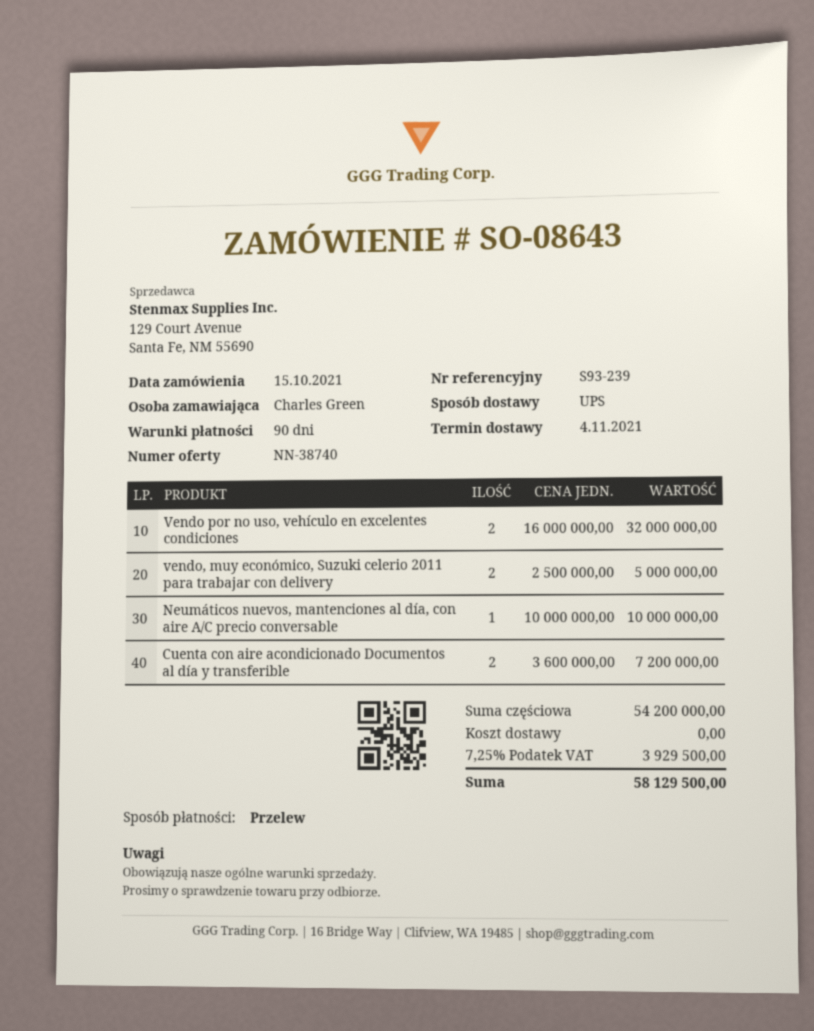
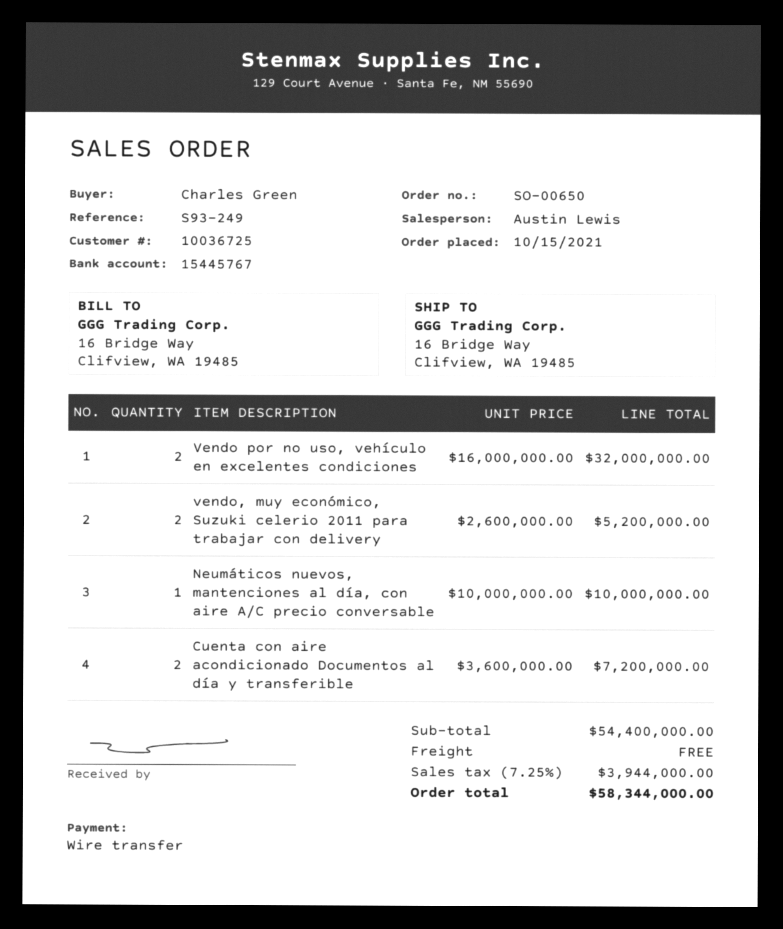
order number: SO-08643 -> SO-00650
reference: S93-239 -> S93-249
vendo, muy económico, Suzuki celerio 2011 para trabajar con delivery: 2 x 2500000.00 = 5000000.00 -> 2 x 2600000.00 = 5200000.00
subtotal: 54200000.00 -> 54400000.00
tax: 7.25% = 3929500.00 -> 7.25% = 3944000.00
total: 58129500.00 -> 58344000.00

